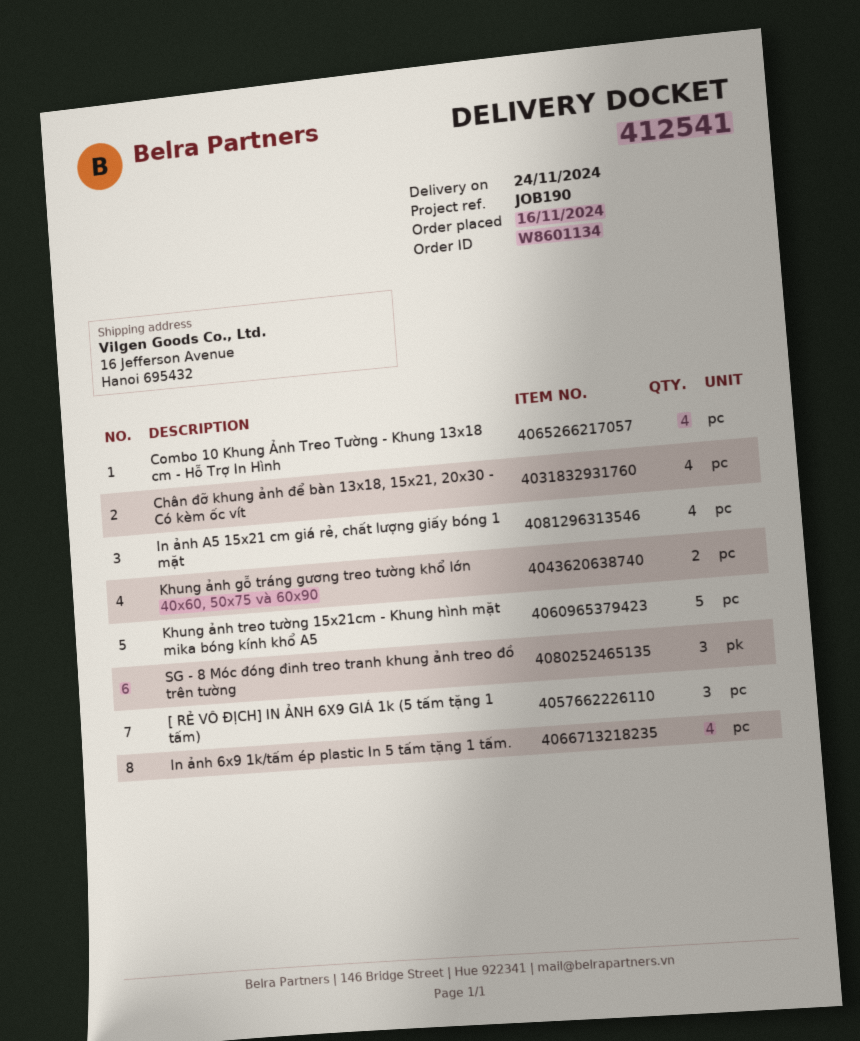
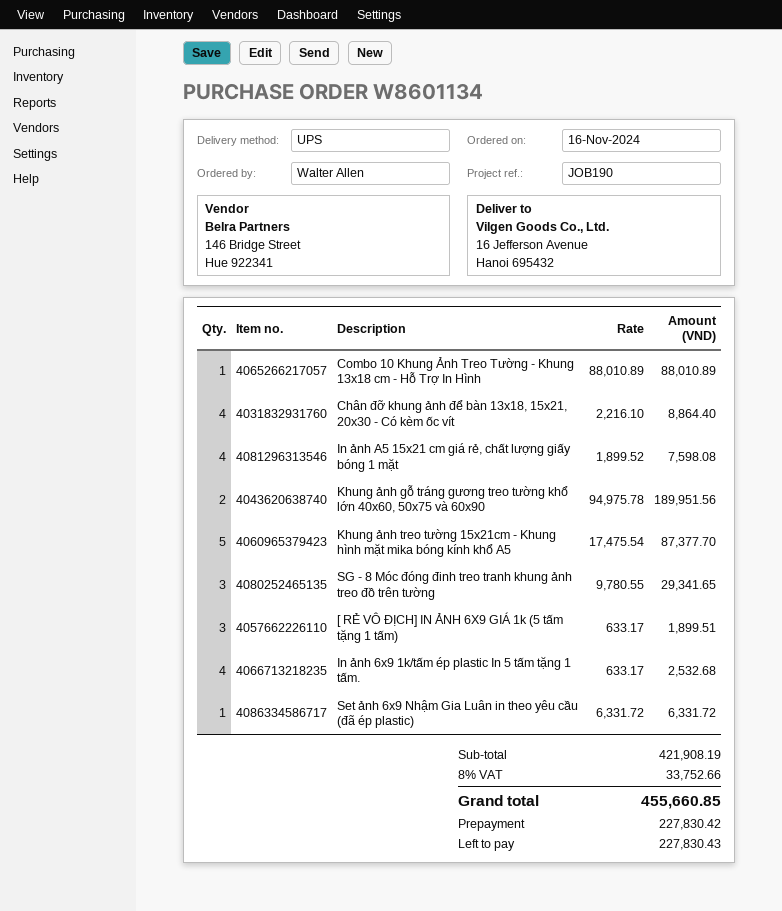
Combo 10 Khung Ảnh Treo Tường - Khung 13x18 cm - Hỗ Trợ In Hình: 4 -> 1
Set ảnh 6x9 Nhậm Gia Luân in theo yêu cầu (đã ép plastic): none -> 1

